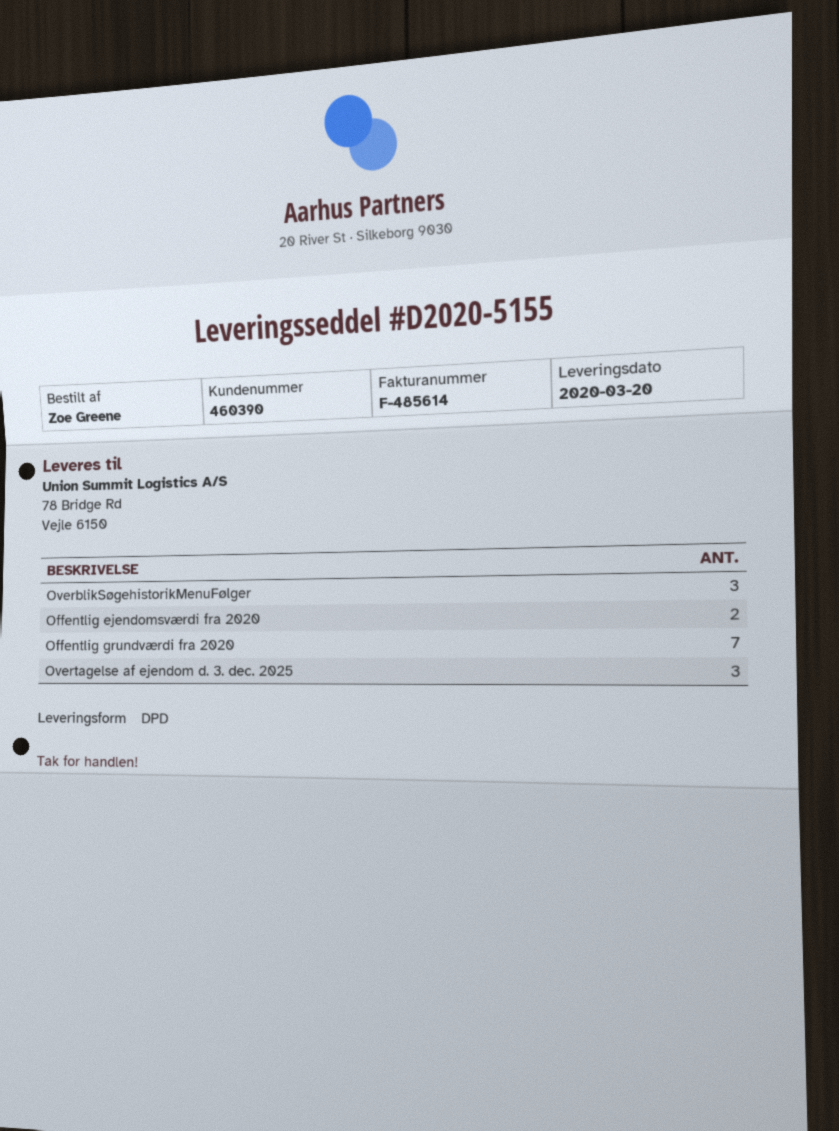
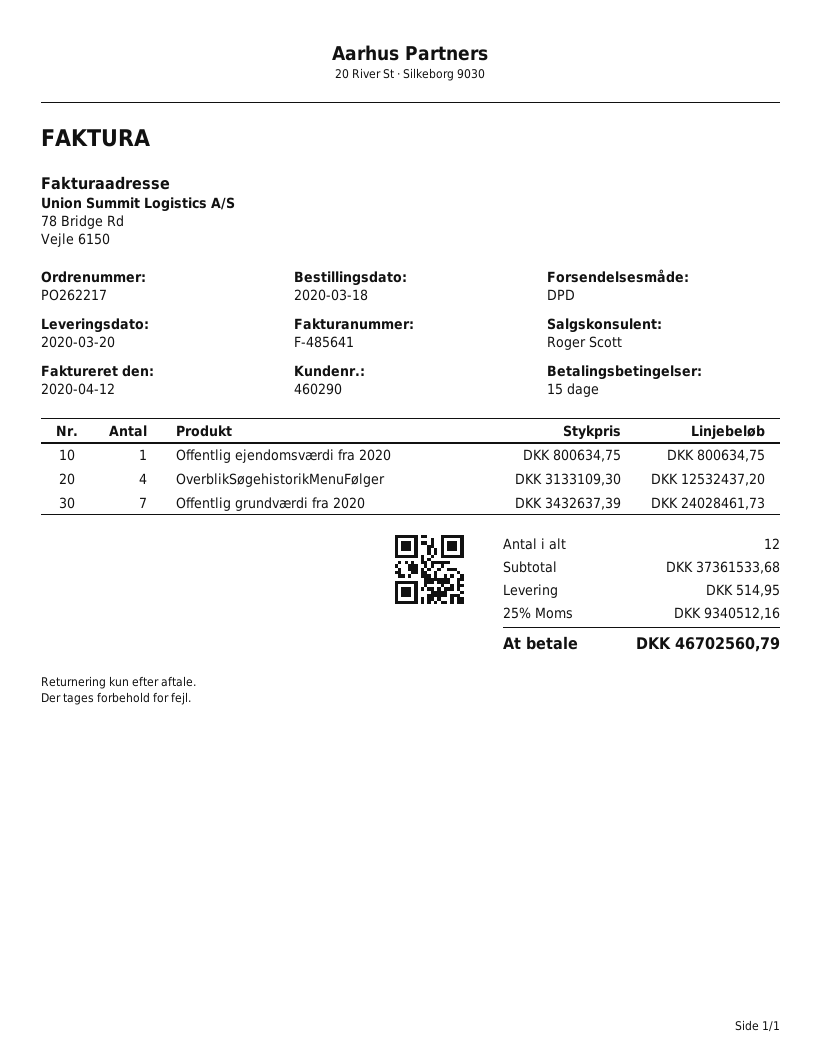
invoice number: F-485614 -> F-485641
customer number: 460390 -> 460290
OverblikSøgehistorikMenuFølger: 3 -> 4
Offentlig ejendomsværdi fra 2020: 2 -> 1
Overtagelse af ejendom d. 3. dec. 2025: 3 -> none

